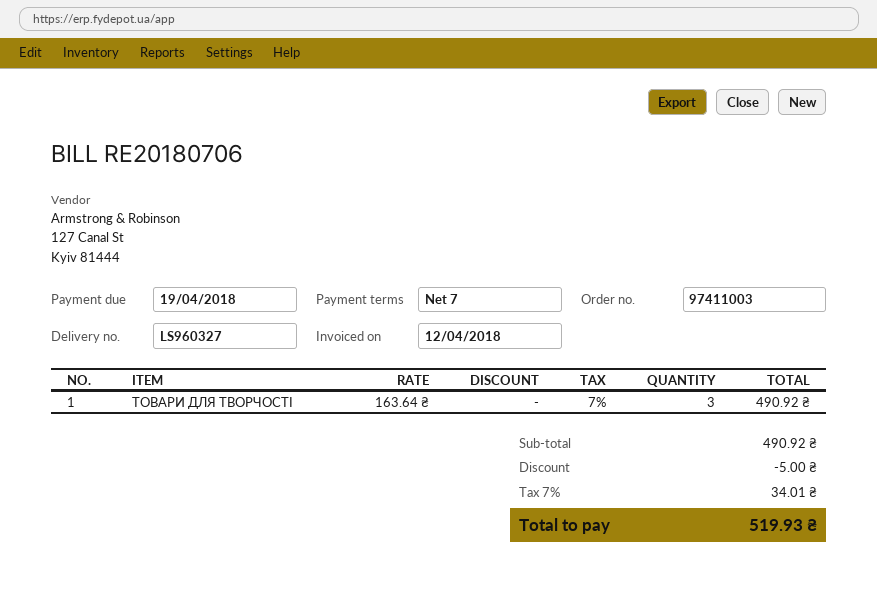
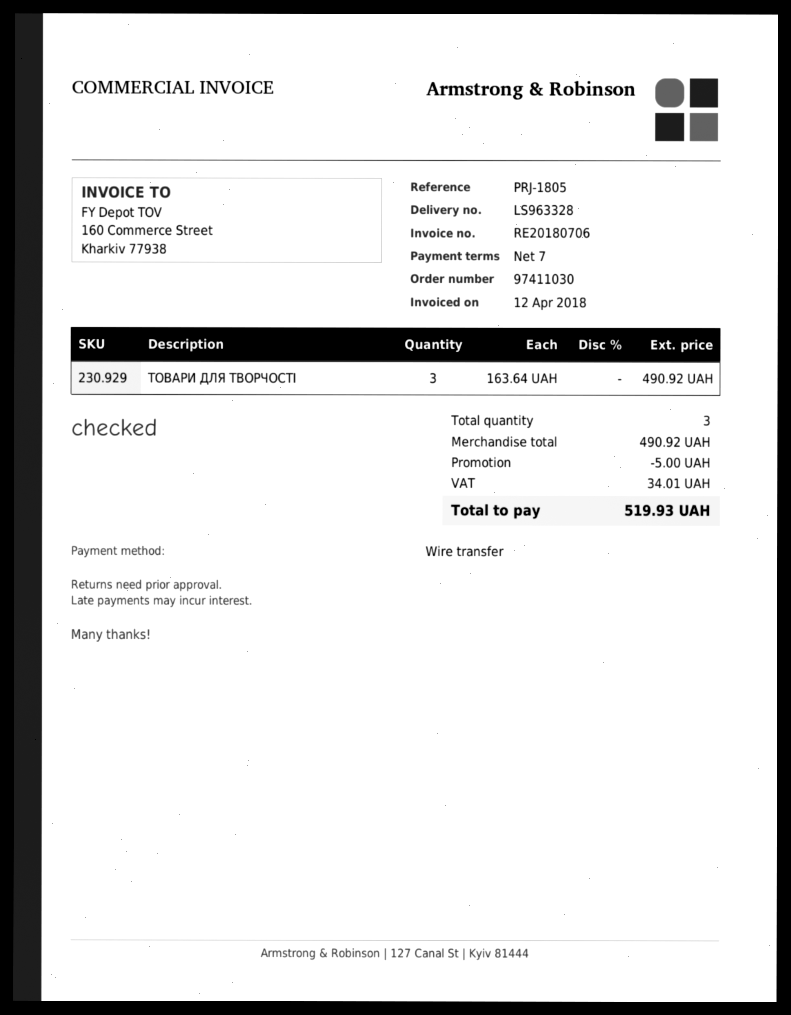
order number: 97411003 -> 97411030
delivery note number: LS960327 -> LS963328

